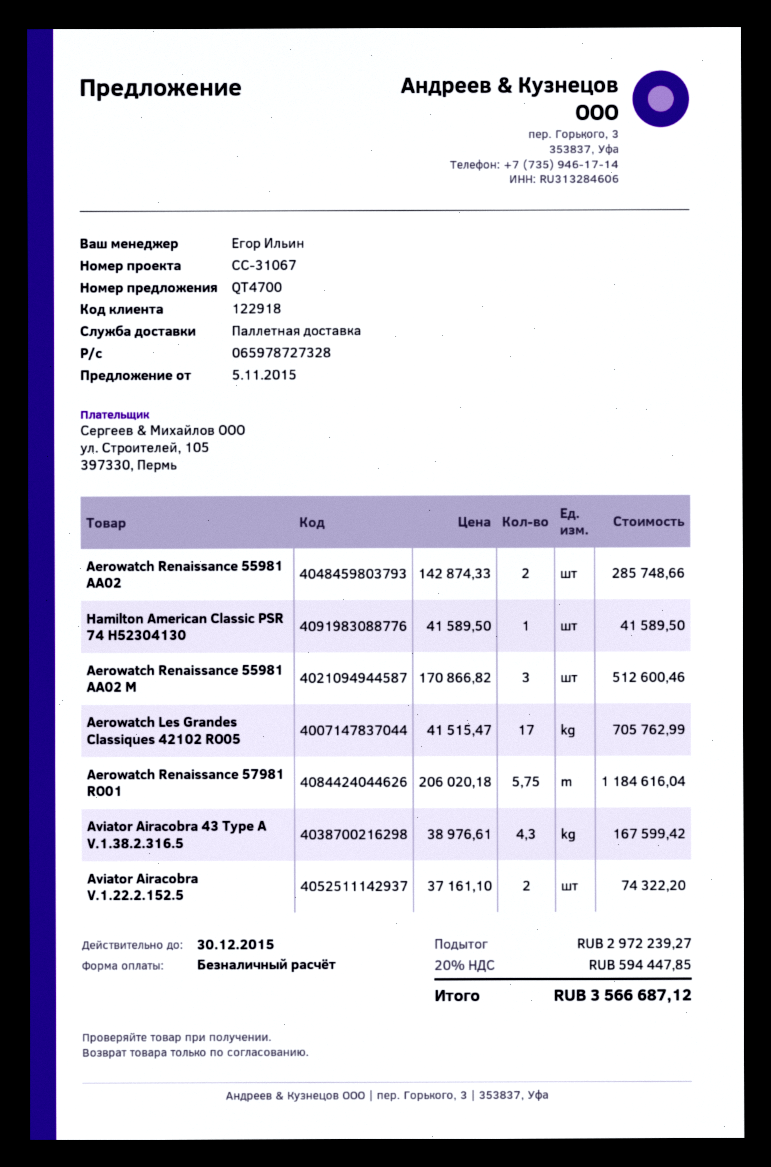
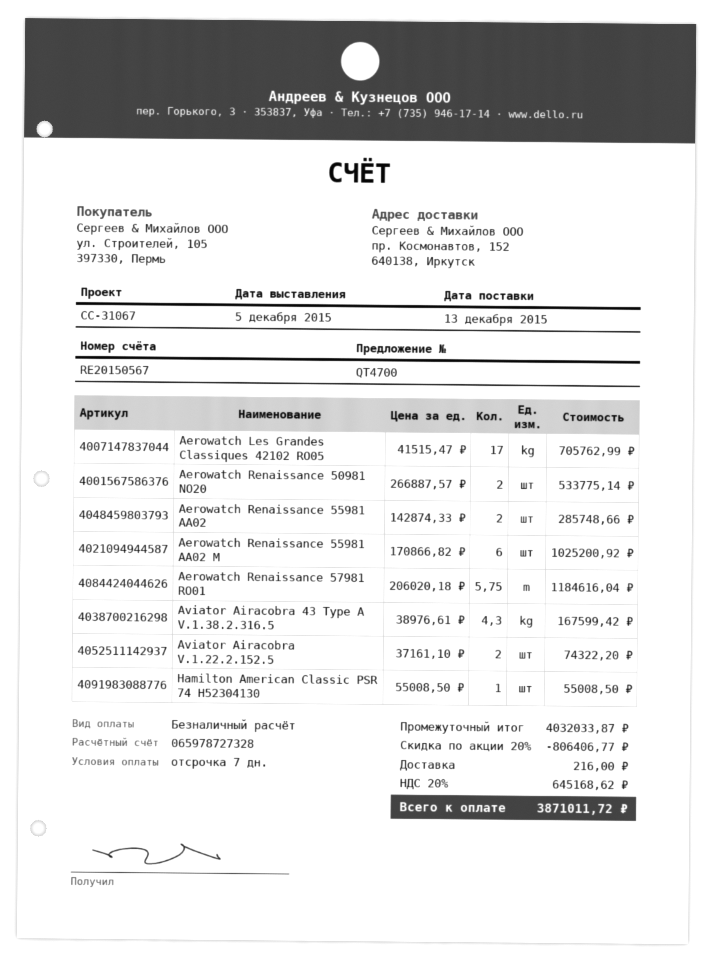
Hamilton American Classic PSR 74 H52304130: 1 x 41589.50 = 41589.50 -> 1 x 55008.50 = 55008.50
Aerowatch Renaissance 55981 AA02 M: 3 x 170866.82 = 512600.46 -> 6 x 170866.82 = 1025200.92
Aerowatch Renaissance 50981 NO20: none -> 2 x 266887.57 = 533775.14
subtotal: 2972239.27 -> 4032033.87
discount: none -> 20% = 806406.77
shipping: none -> 216.00
tax: 20% = 594447.85 -> 20% = 645168.62
total: 3566687.12 -> 3871011.72

